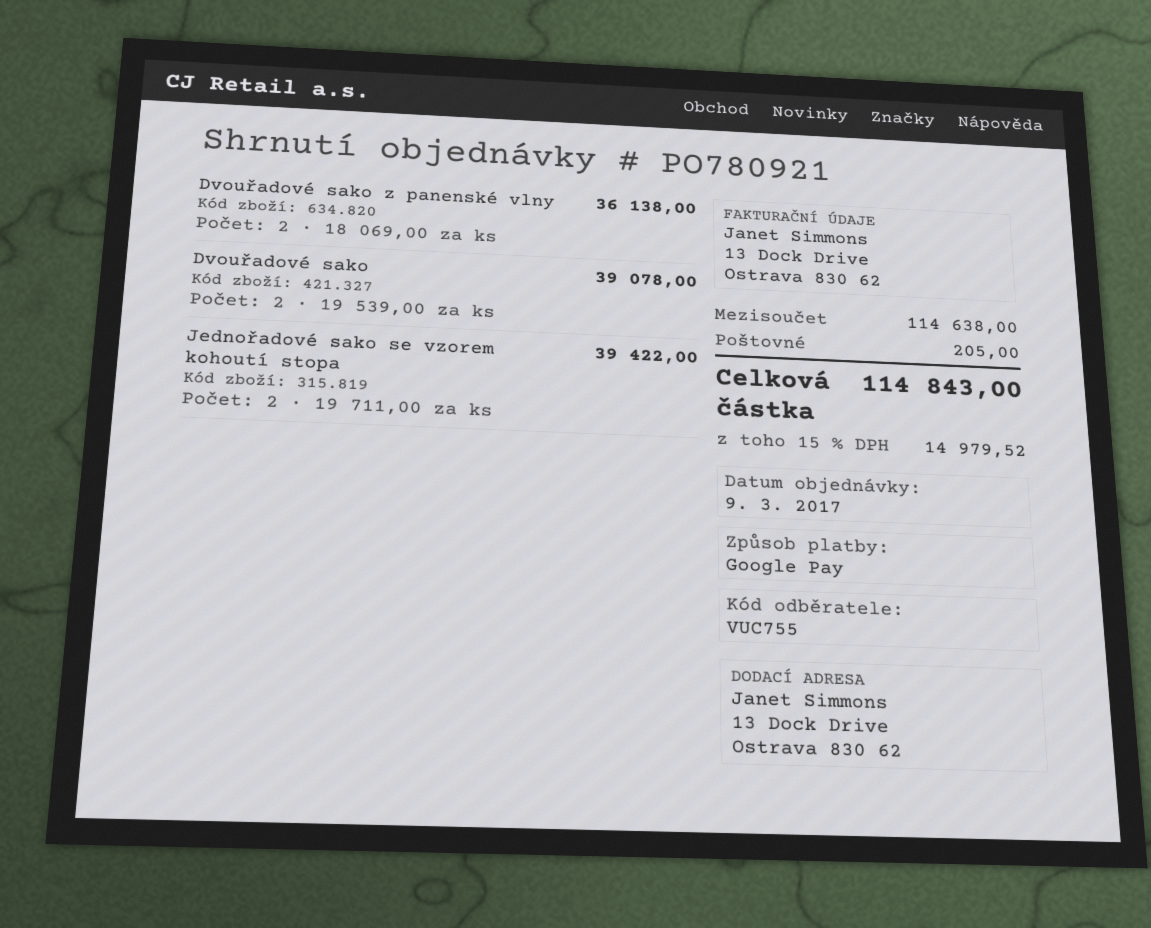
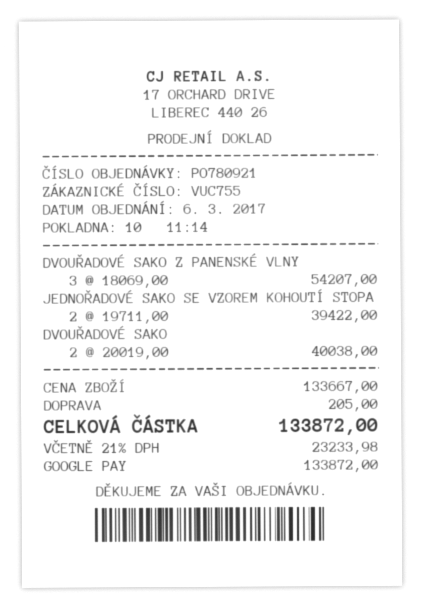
order date: 2017-03-09 -> 2017-03-06
Dvouřadové sako z panenské vlny: 2 x 18069.00 = 36138.00 -> 3 x 18069.00 = 54207.00
Dvouřadové sako: 2 x 19539.00 = 39078.00 -> 2 x 20019.00 = 40038.00
subtotal: 114638.00 -> 133667.00
tax: 15% = 14979.52 -> 21% = 23233.98
total: 114843.00 -> 133872.00

